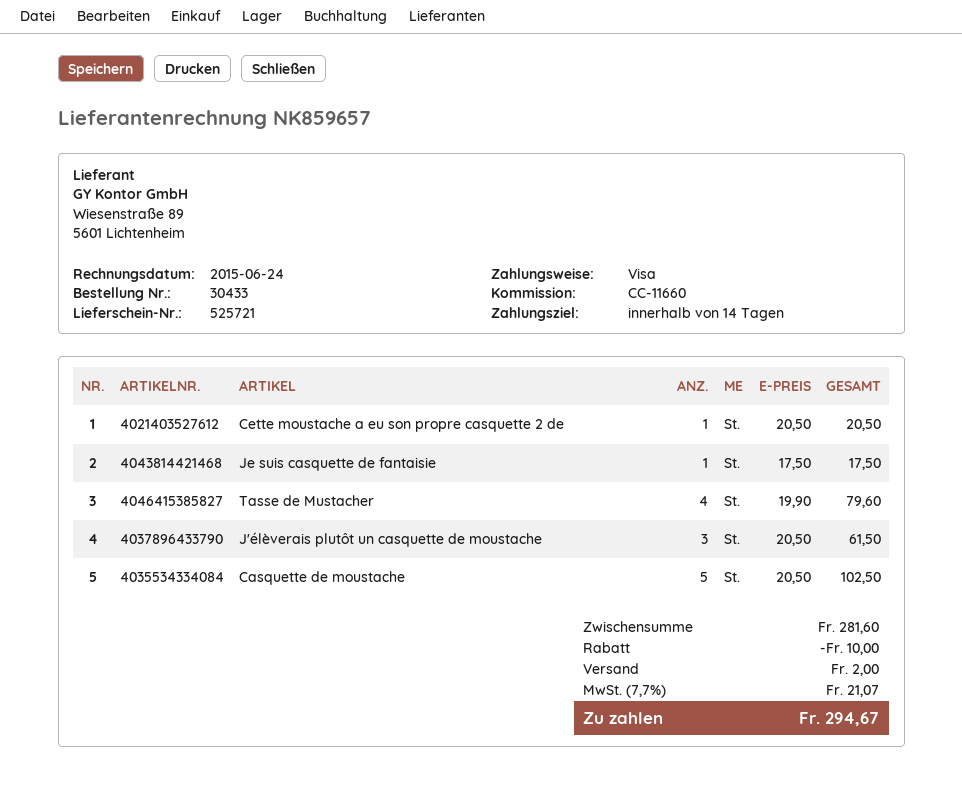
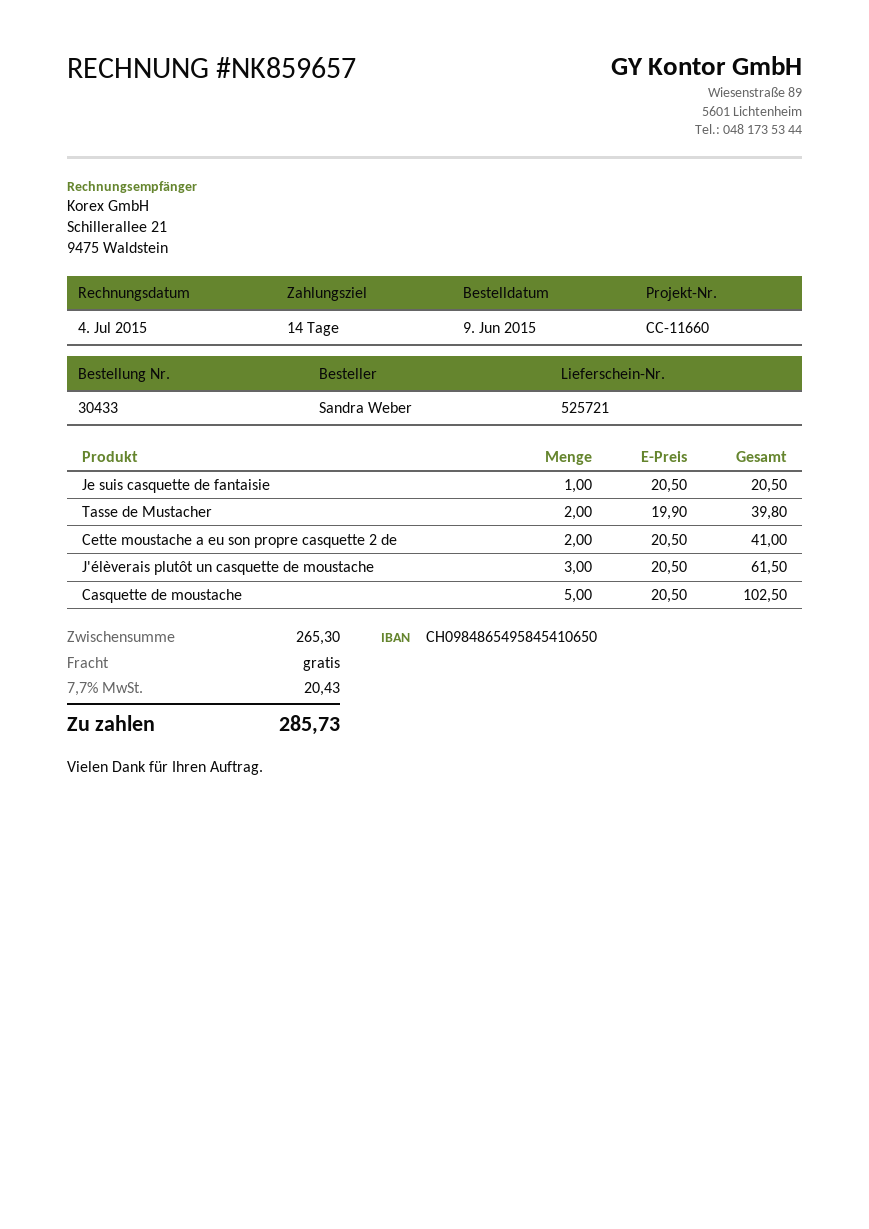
invoice date: 2015-06-24 -> 2015-07-04
Cette moustache a eu son propre casquette 2 de: 1 x 20.50 = 20.50 -> 2 x 20.50 = 41.00
Je suis casquette de fantaisie: 1 x 17.50 = 17.50 -> 1 x 20.50 = 20.50
Tasse de Mustacher: 4 x 19.90 = 79.60 -> 2 x 19.90 = 39.80
subtotal: 281.60 -> 265.30
discount: 10.00 -> none
shipping: 2.00 -> 0.00
tax: 7.7% = 21.07 -> 7.7% = 20.43
total: 294.67 -> 285.73

